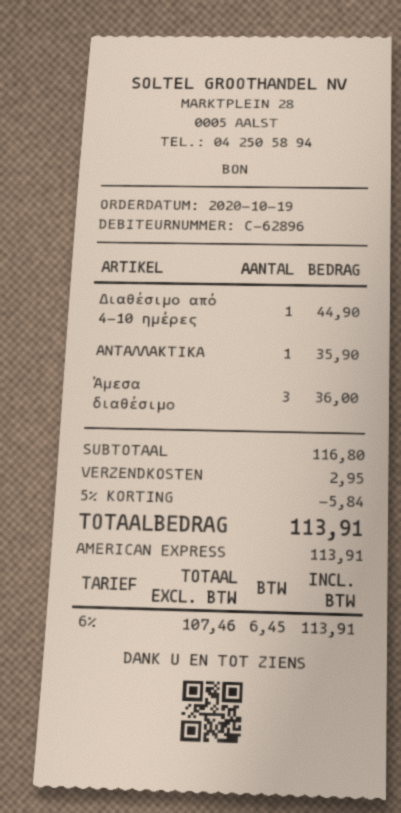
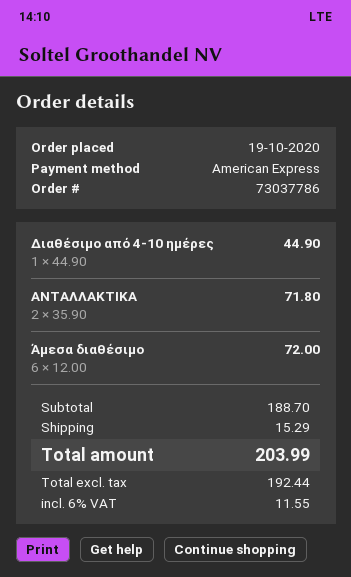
ΑΝΤΑΛΛΑΚΤΙΚΑ: 1 for 35.90 -> 2 for 71.80
Άμεσα διαθέσιμο: 3 for 36.00 -> 6 for 72.00
subtotal: 116.80 -> 188.70
discount: 5% = 5.84 -> none
shipping: 2.95 -> 15.29
net: 107.46 -> 192.44
tax: 6% = 6.45 -> 6% = 11.55
total: 113.91 -> 203.99

